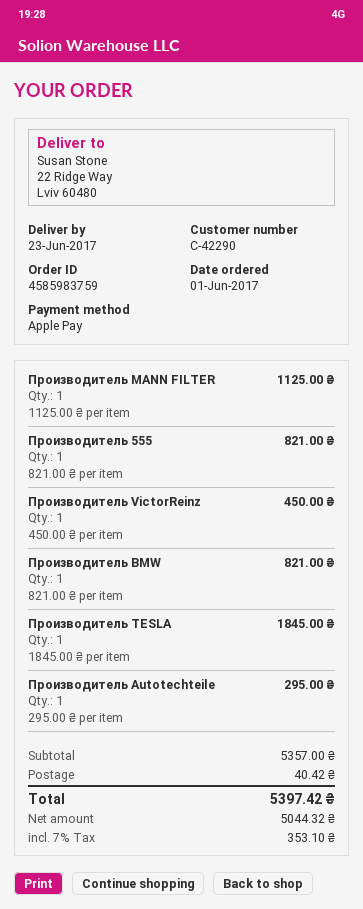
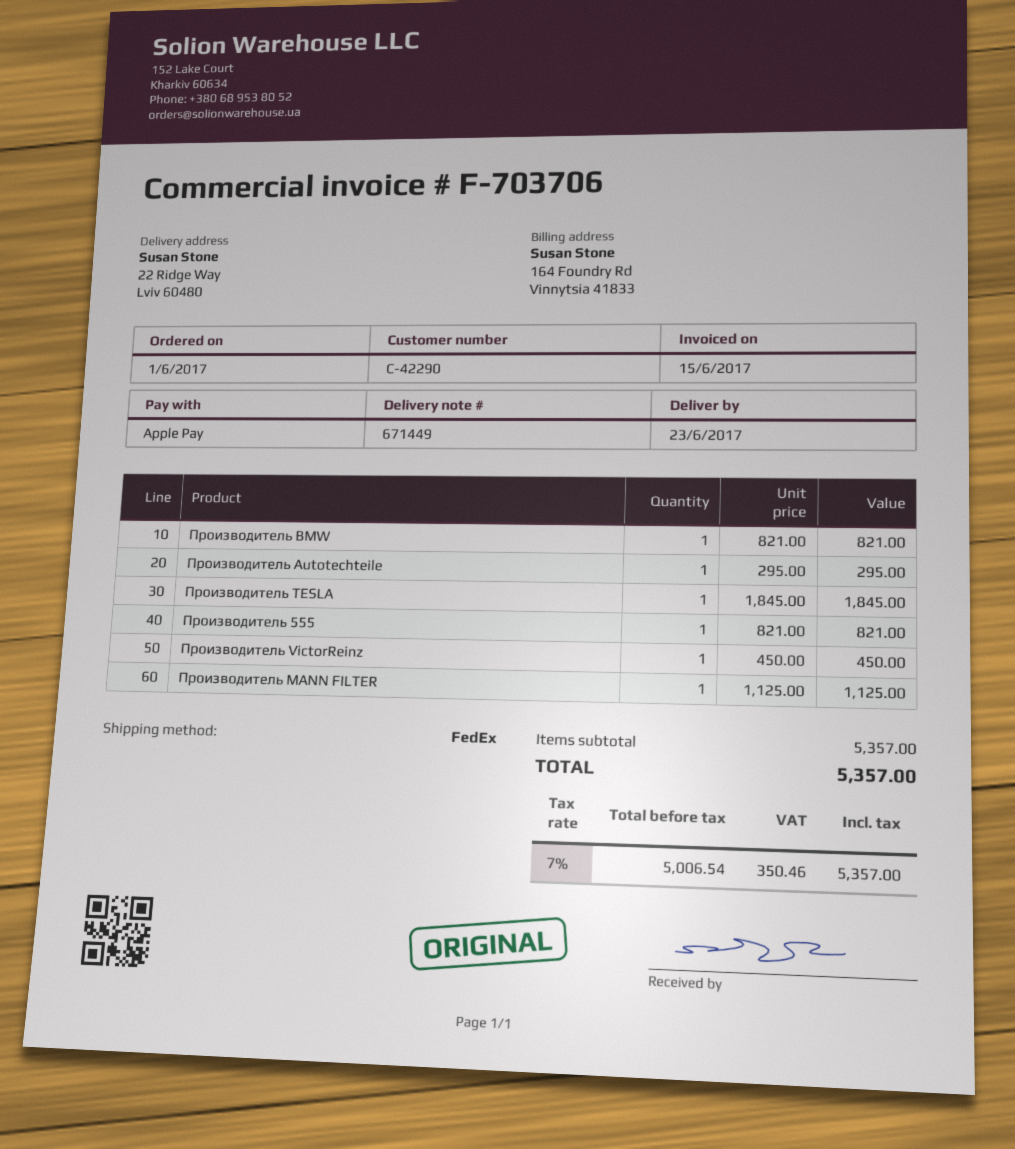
shipping: 40.42 -> none
net: 5044.32 -> 5006.54
tax: 7% = 353.10 -> 7% = 350.46
total: 5397.42 -> 5357.00

